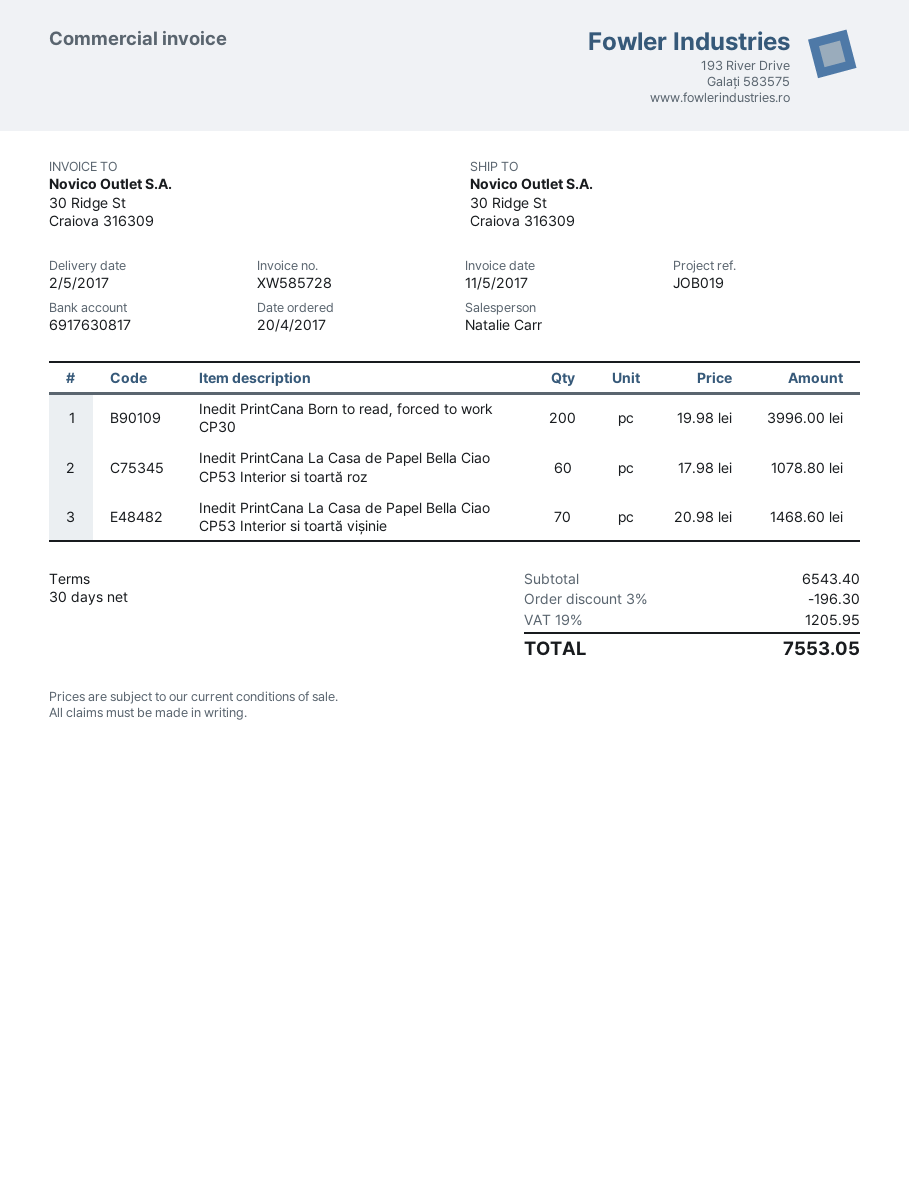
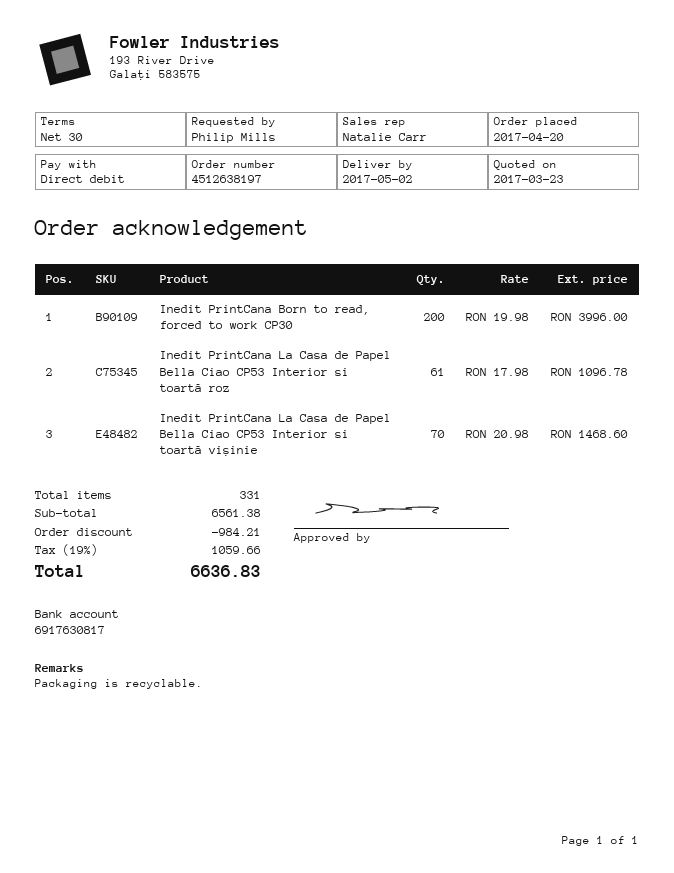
Inedit PrintCana La Casa de Papel Bella Ciao CP53 Interior si toartă roz: 60 x 17.98 = 1078.80 -> 61 x 17.98 = 1096.78
subtotal: 6543.40 -> 6561.38
discount: 196.30 -> 984.21
tax: 19% = 1205.95 -> 19% = 1059.66
total: 7553.05 -> 6636.83

